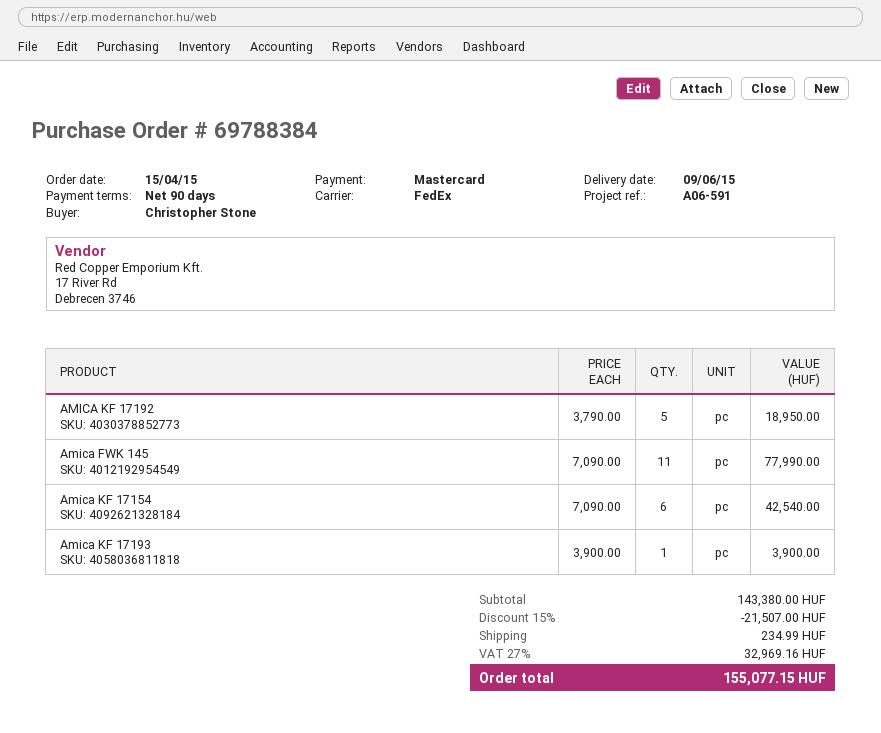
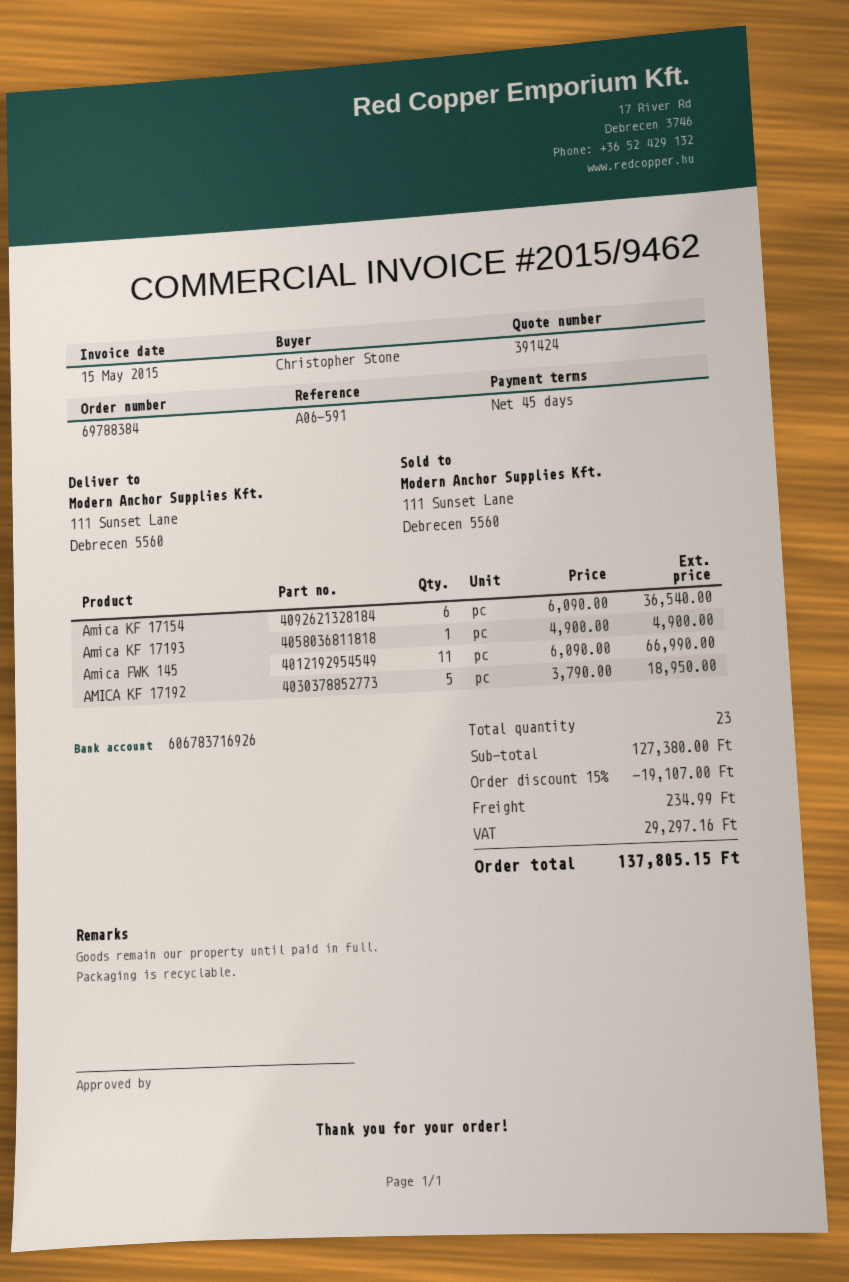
payment terms: 90 days -> 45 days
Amica FWK 145: 11 x 7090.00 = 77990.00 -> 11 x 6090.00 = 66990.00
Amica KF 17154: 6 x 7090.00 = 42540.00 -> 6 x 6090.00 = 36540.00
Amica KF 17193: 1 x 3900.00 = 3900.00 -> 1 x 4900.00 = 4900.00
subtotal: 143380.00 -> 127380.00
discount: 15% = 21507.00 -> 15% = 19107.00
tax: 32969.16 -> 29297.16
total: 155077.15 -> 137805.15

